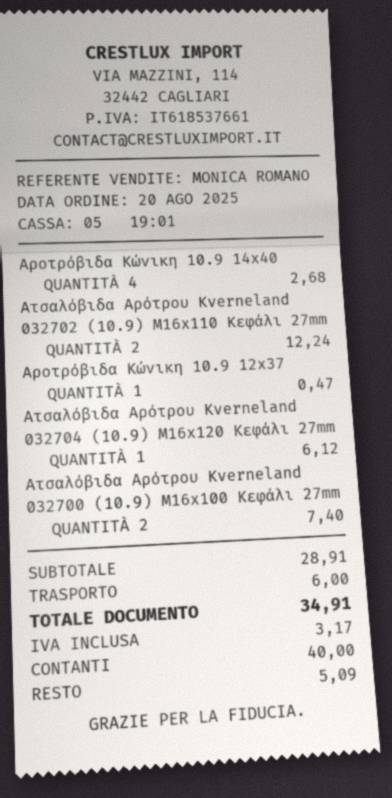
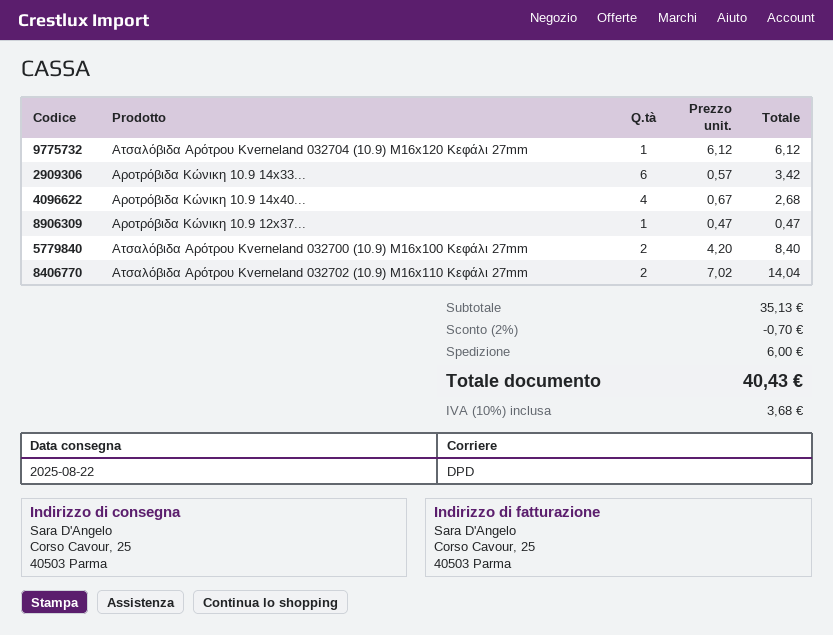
Ατσαλόβιδα Αρότρου Kverneland 032702 (10.9) M16x110 Κεφάλι 27mm: 2 for 12.24 -> 2 for 14.04
Ατσαλόβιδα Αρότρου Kverneland 032700 (10.9) M16x100 Κεφάλι 27mm: 2 for 7.40 -> 2 for 8.40
Αροτρόβιδα Κώνικη 10.9 14x33...: none -> 6 for 3.42
subtotal: 28.91 -> 35.13
discount: none -> 2% = 0.70
tax: 3.17 -> 3.68
total: 34.91 -> 40.43

